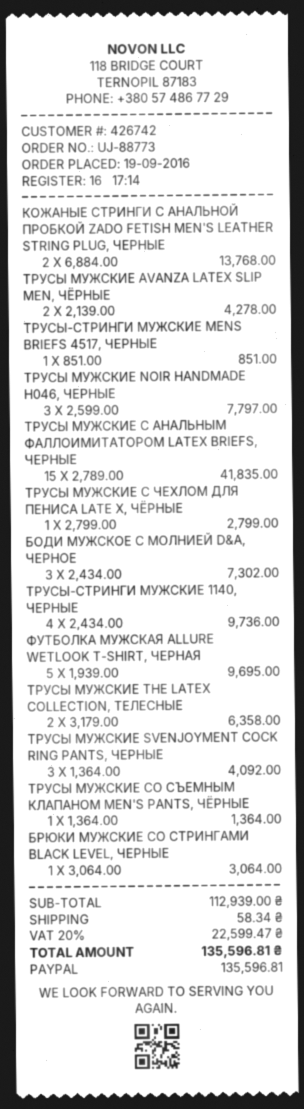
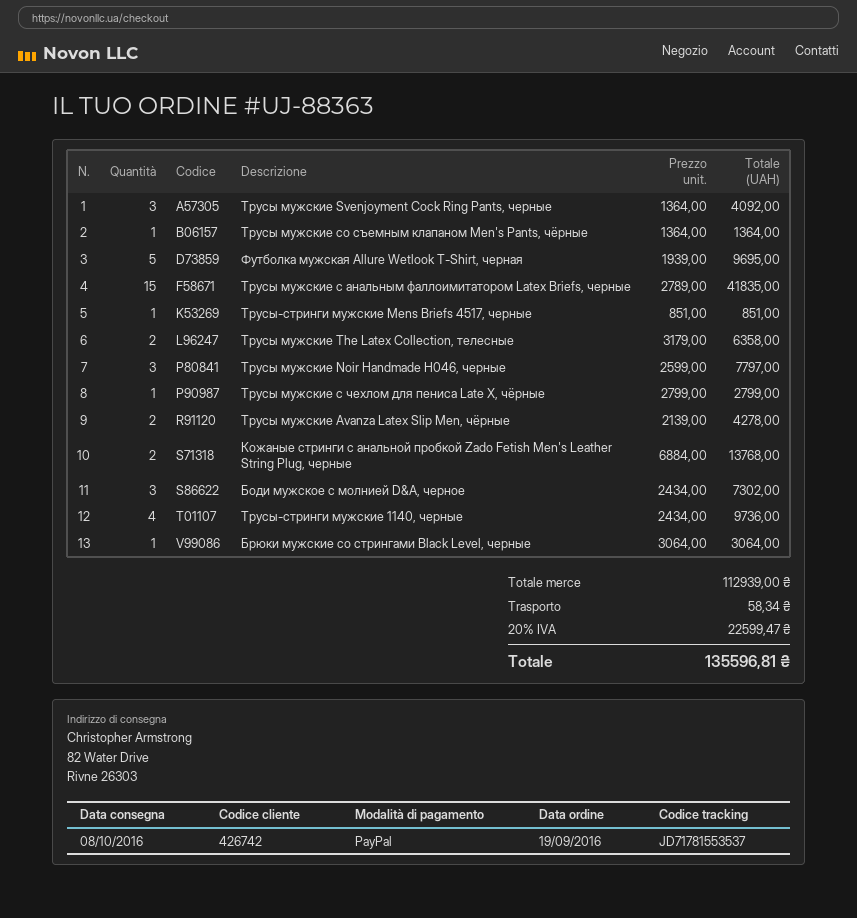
order number: UJ-88773 -> UJ-88363

